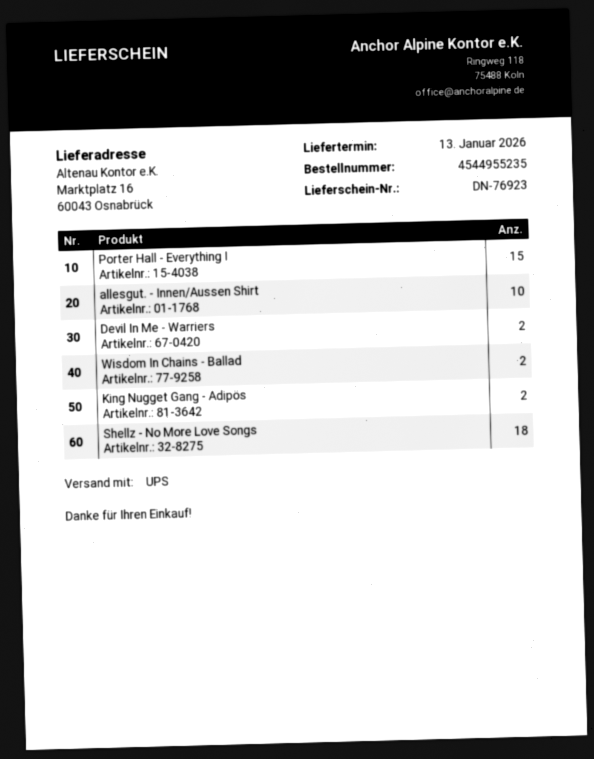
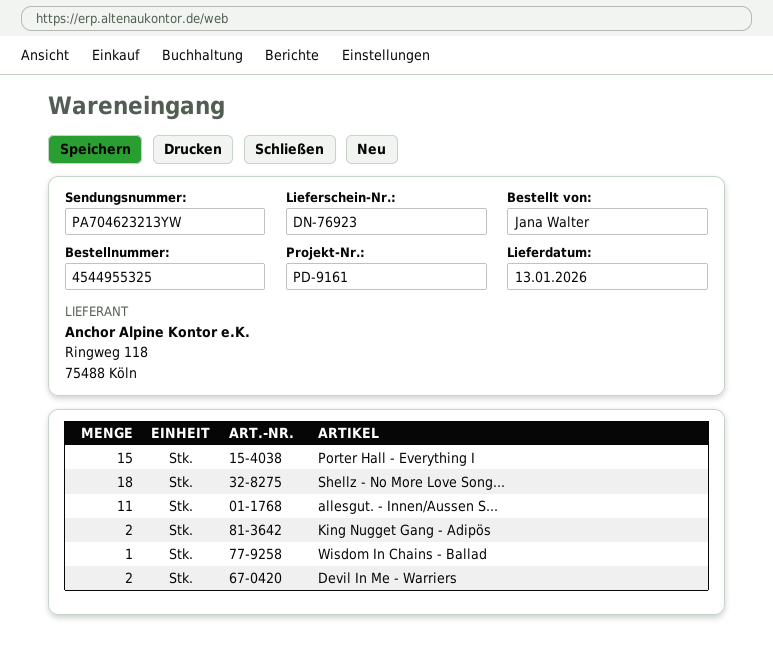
order number: 4544955235 -> 4544955325
allesgut. - Innen/Aussen Shirt: 10 -> 11
Wisdom In Chains - Ballad: 2 -> 1

